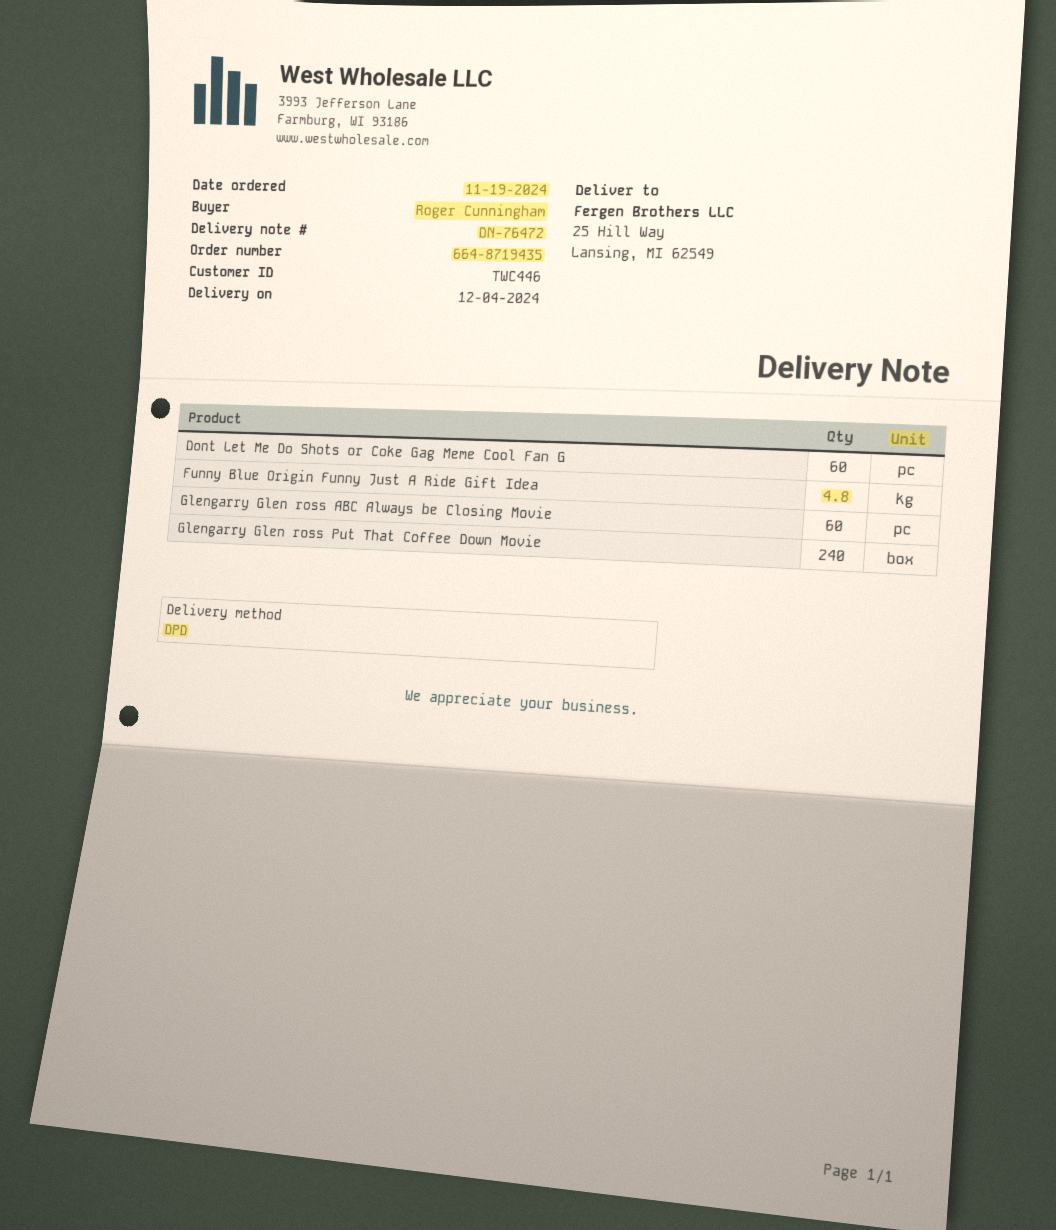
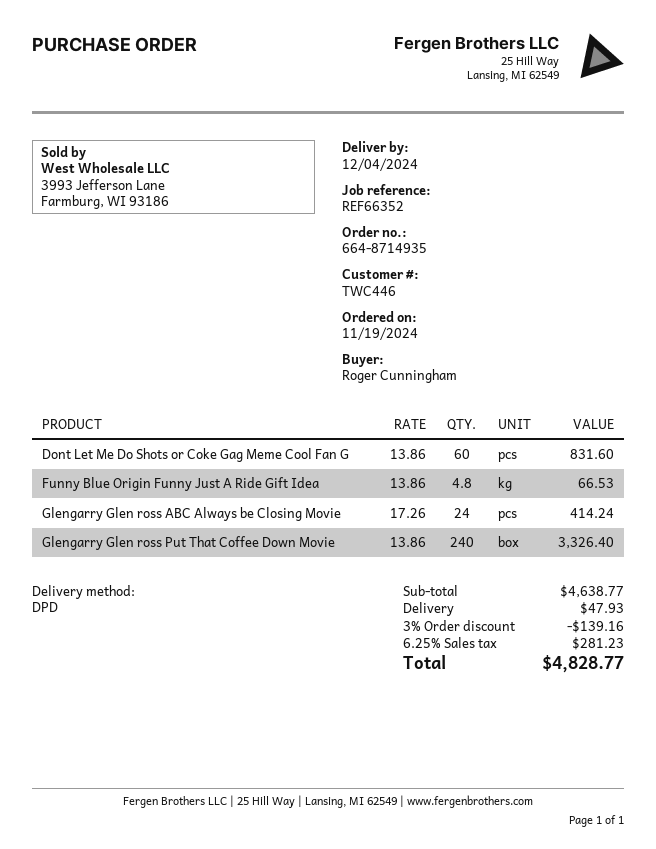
order number: 664-8719435 -> 664-8714935
Glengarry Glen ross ABC Always be Closing Movie: 60 -> 24

